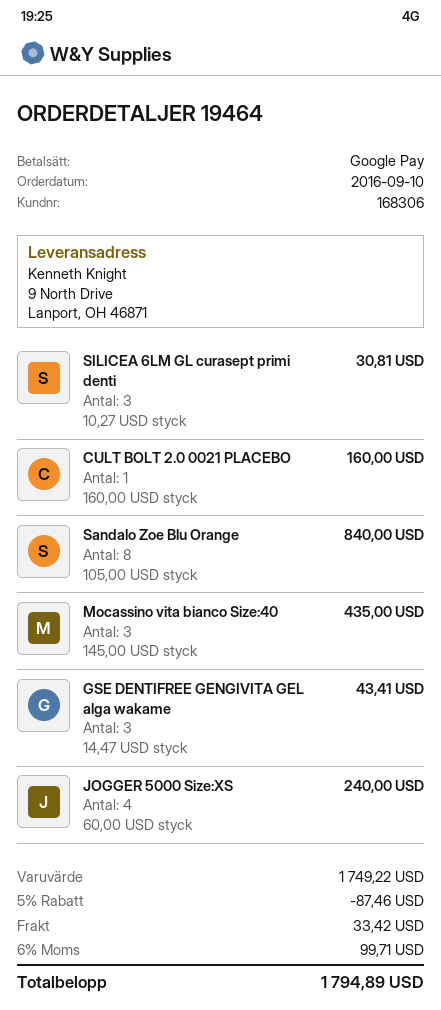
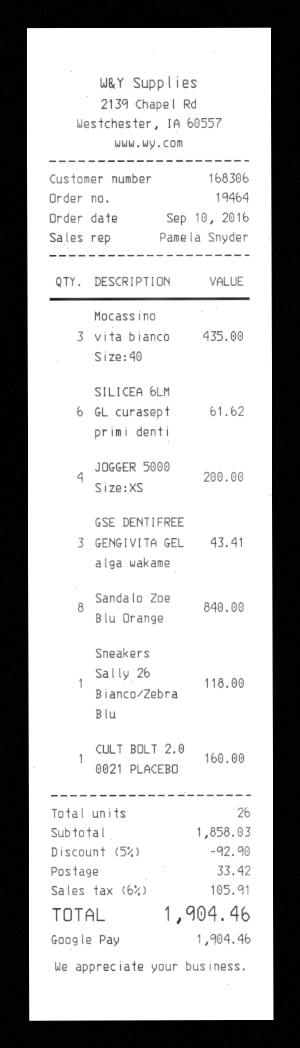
SILICEA 6LM GL curasept primi denti: 3 for 30.81 -> 6 for 61.62
JOGGER 5000 Size:XS: 4 for 240.00 -> 4 for 200.00
Sneakers Sally 26 Bianco/Zebra Blu: none -> 1 for 118.00
subtotal: 1749.22 -> 1858.03
discount: 5% = 87.46 -> 5% = 92.90
tax: 6% = 99.71 -> 6% = 105.91
total: 1794.89 -> 1904.46

